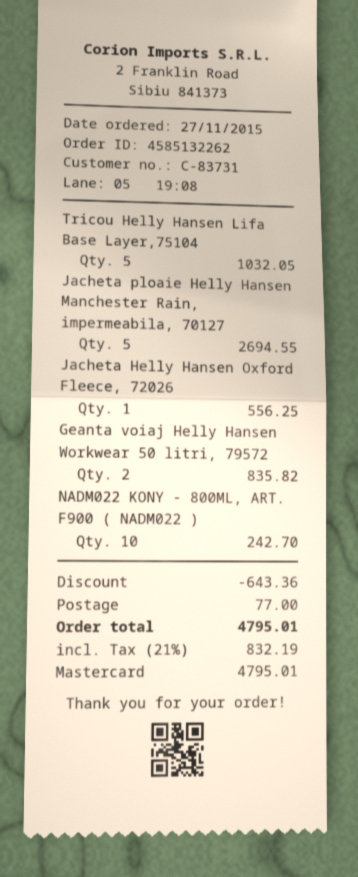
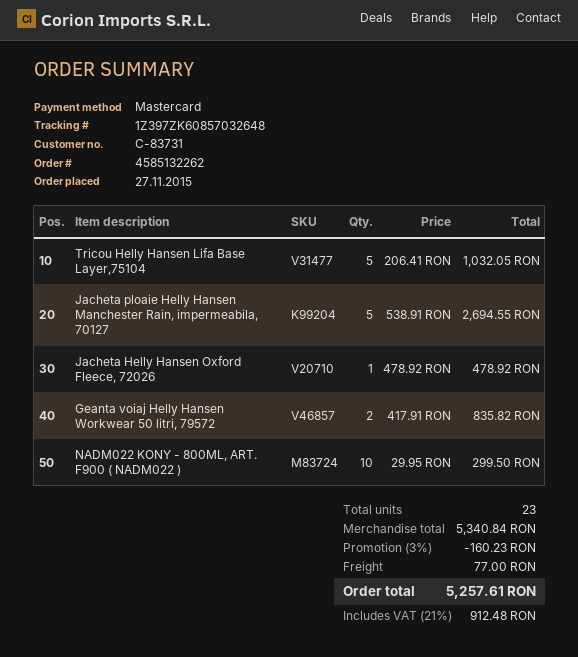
Jacheta Helly Hansen Oxford Fleece, 72026: 1 for 556.25 -> 1 for 478.92
NADM022 KONY - 800ML, ART. F900 ( NADM022 ): 10 for 242.70 -> 10 for 299.50
discount: 643.36 -> 160.23
tax: 21% = 832.19 -> 21% = 912.48
total: 4795.01 -> 5257.61

